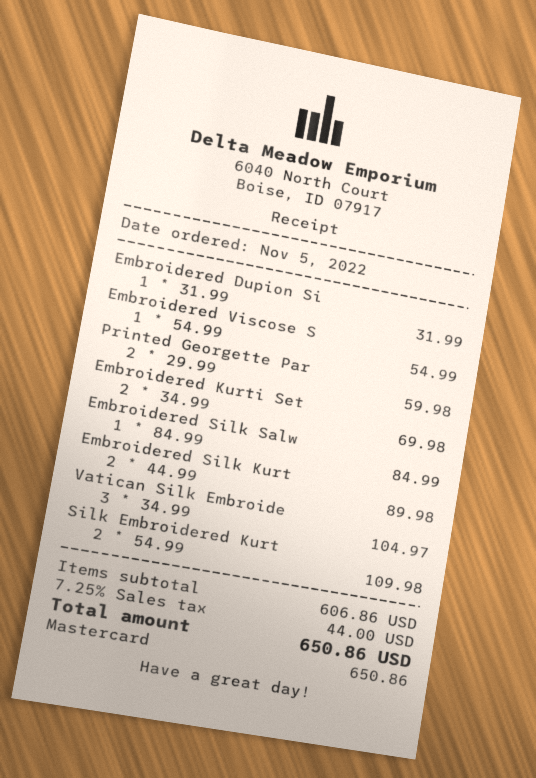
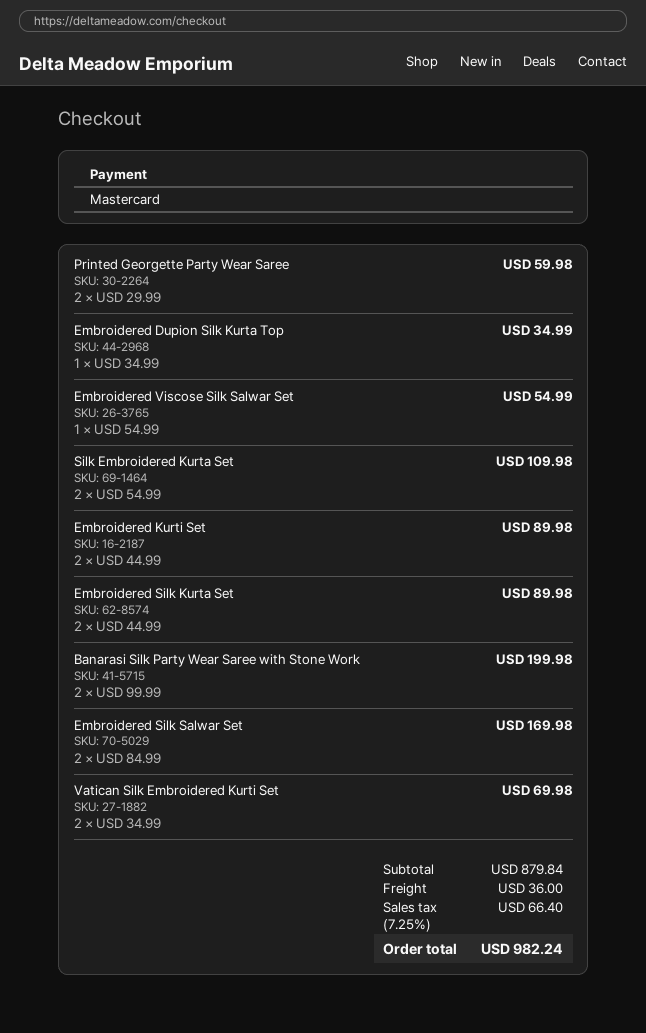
Embroidered Dupion Si: 1 x 31.99 = 31.99 -> 1 x 34.99 = 34.99
Embroidered Kurti Set: 2 x 34.99 = 69.98 -> 2 x 44.99 = 89.98
Embroidered Silk Salw: 1 x 84.99 = 84.99 -> 2 x 84.99 = 169.98
Vatican Silk Embroide: 3 x 34.99 = 104.97 -> 2 x 34.99 = 69.98
Banarasi Silk Party Wear Saree with Stone Work: none -> 2 x 99.99 = 199.98
subtotal: 606.86 -> 879.84
shipping: none -> 36.00
tax: 7.25% = 44.00 -> 7.25% = 66.40
total: 650.86 -> 982.24

